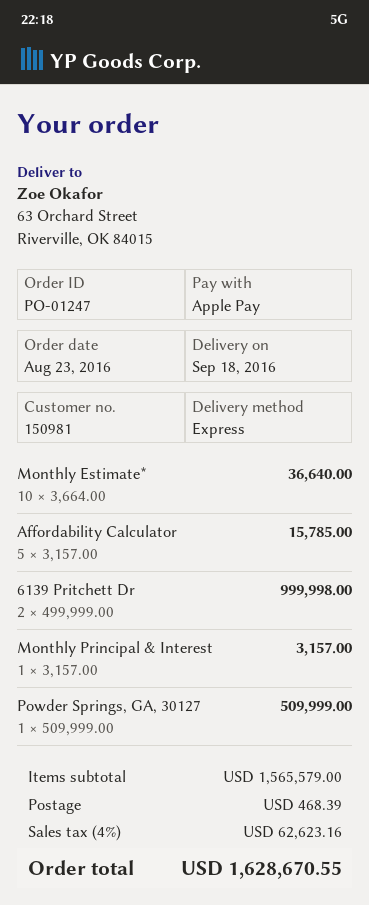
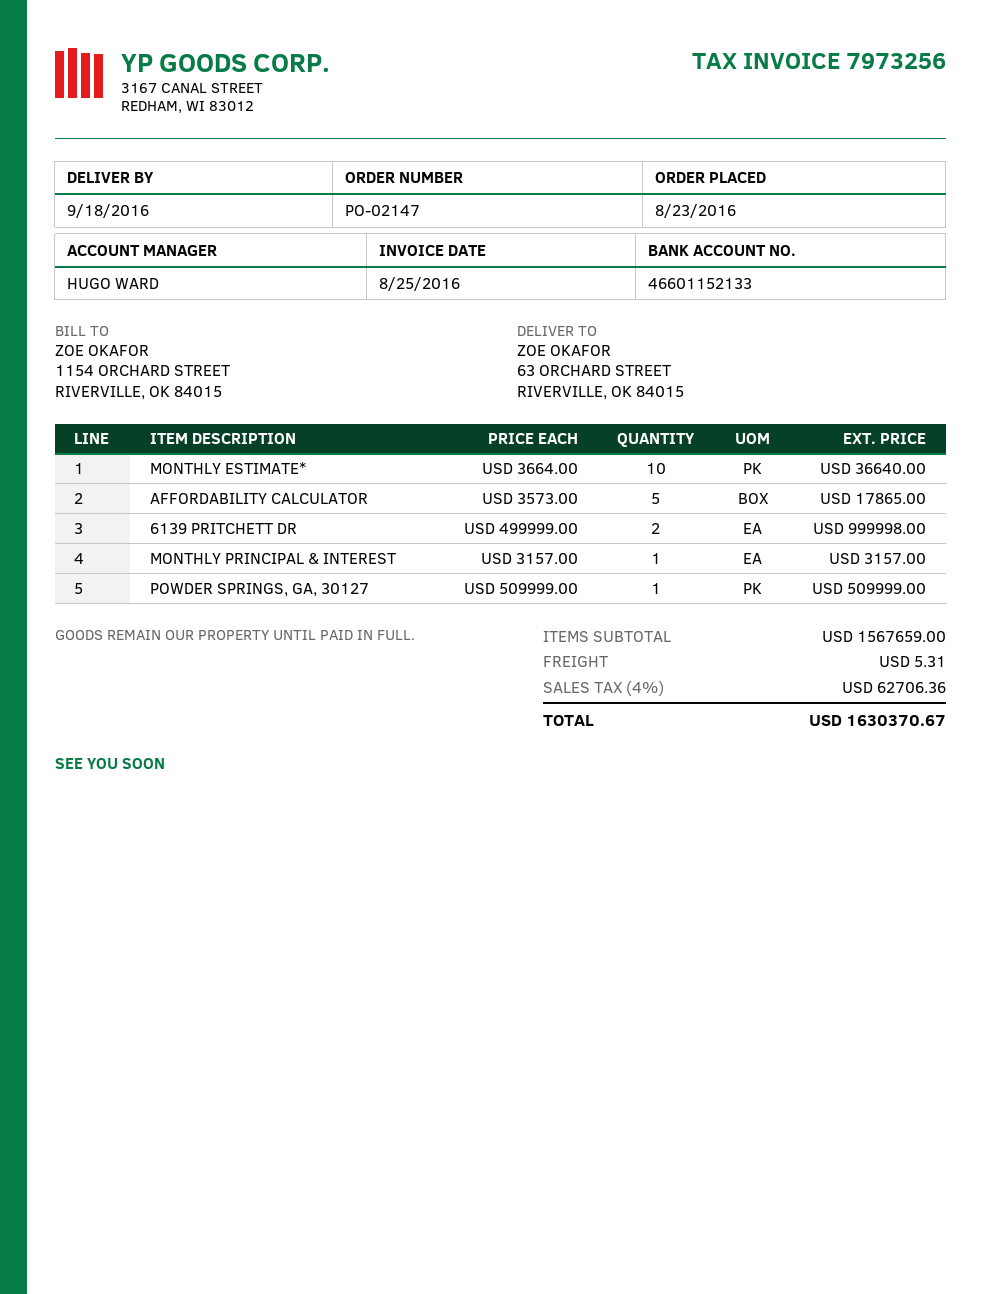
order number: PO-01247 -> PO-02147
Affordability Calculator: 5 x 3157.00 = 15785.00 -> 5 x 3573.00 = 17865.00
subtotal: 1565579.00 -> 1567659.00
shipping: 468.39 -> 5.31
tax: 4% = 62623.16 -> 4% = 62706.36
total: 1628670.55 -> 1630370.67

